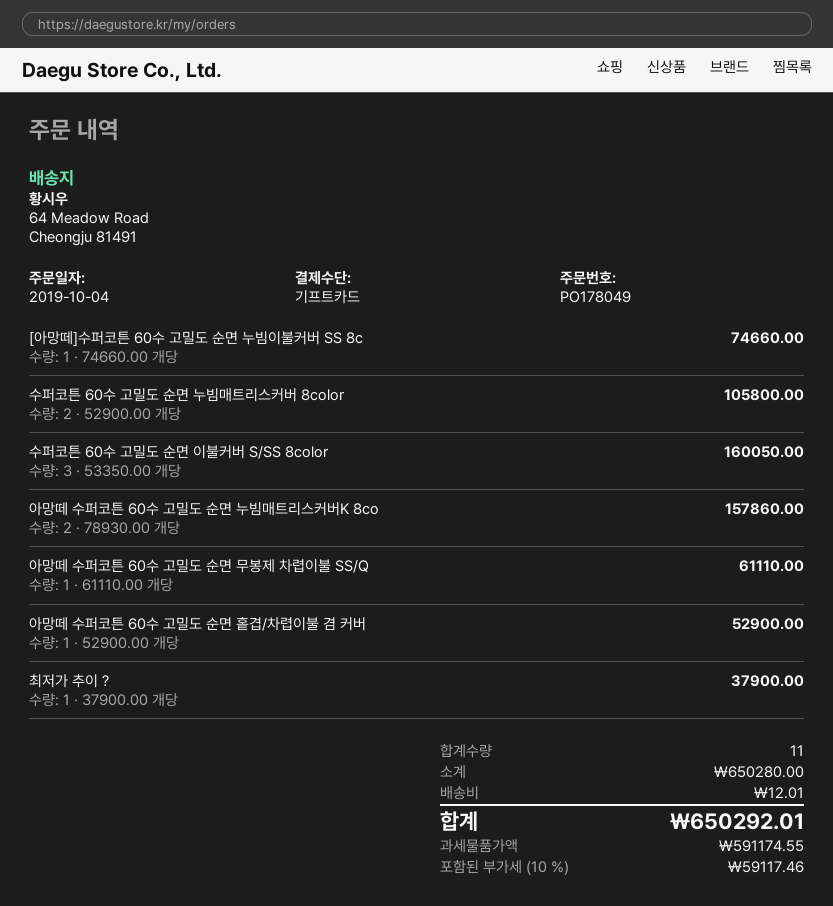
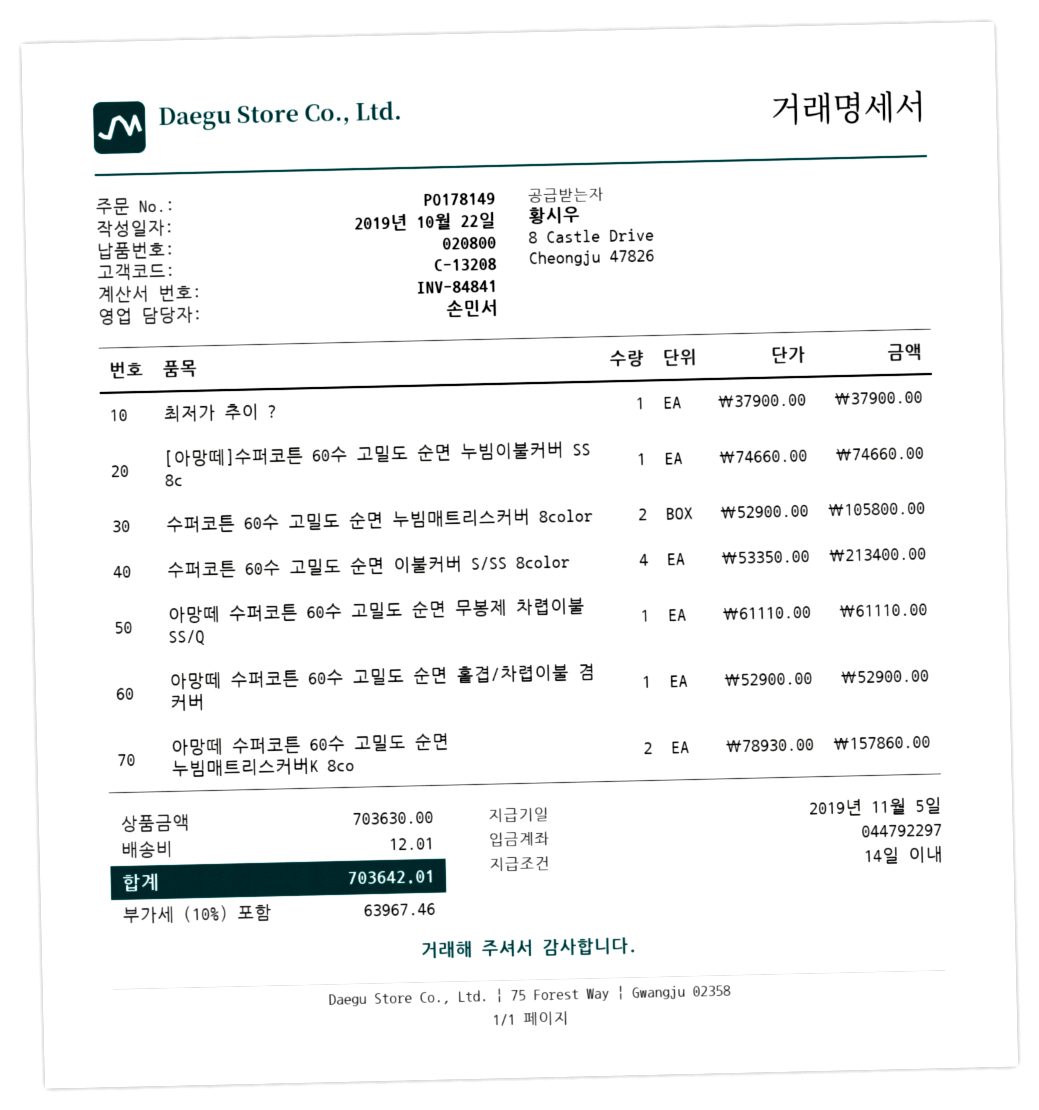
order number: PO178049 -> PO178149
수퍼코튼 60수 고밀도 순면 이불커버 S/SS 8color: 3 x 53350.00 = 160050.00 -> 4 x 53350.00 = 213400.00
subtotal: 650280.00 -> 703630.00
tax: 10% = 59117.46 -> 10% = 63967.46
total: 650292.01 -> 703642.01

